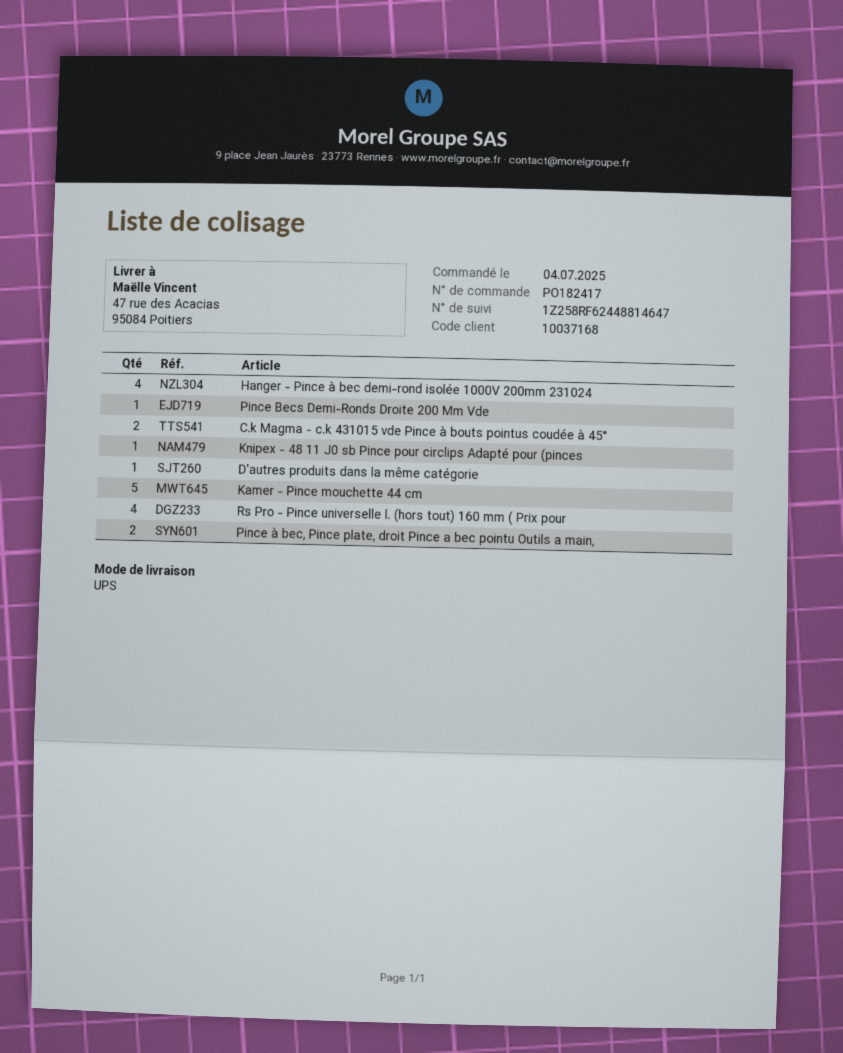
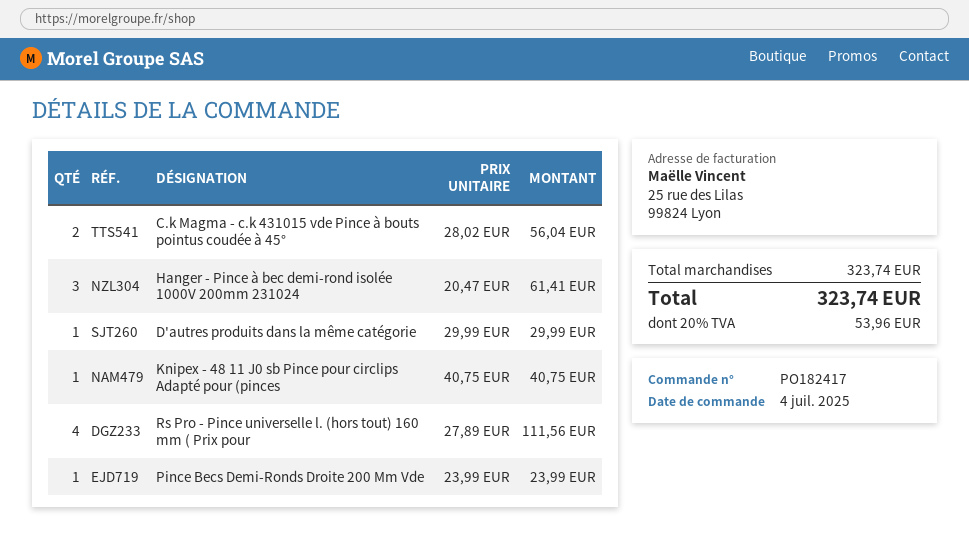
Hanger - Pince à bec demi-rond isolée 1000V 200mm 231024: 4 -> 3
Kamer - Pince mouchette 44 cm: 5 -> none
Pince à bec, Pince plate, droit Pince a bec pointu Outils a main,: 2 -> none

